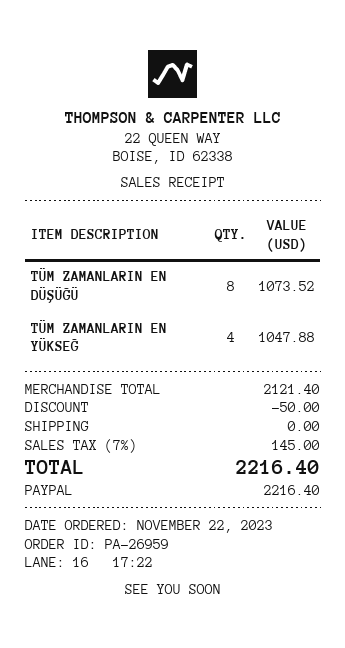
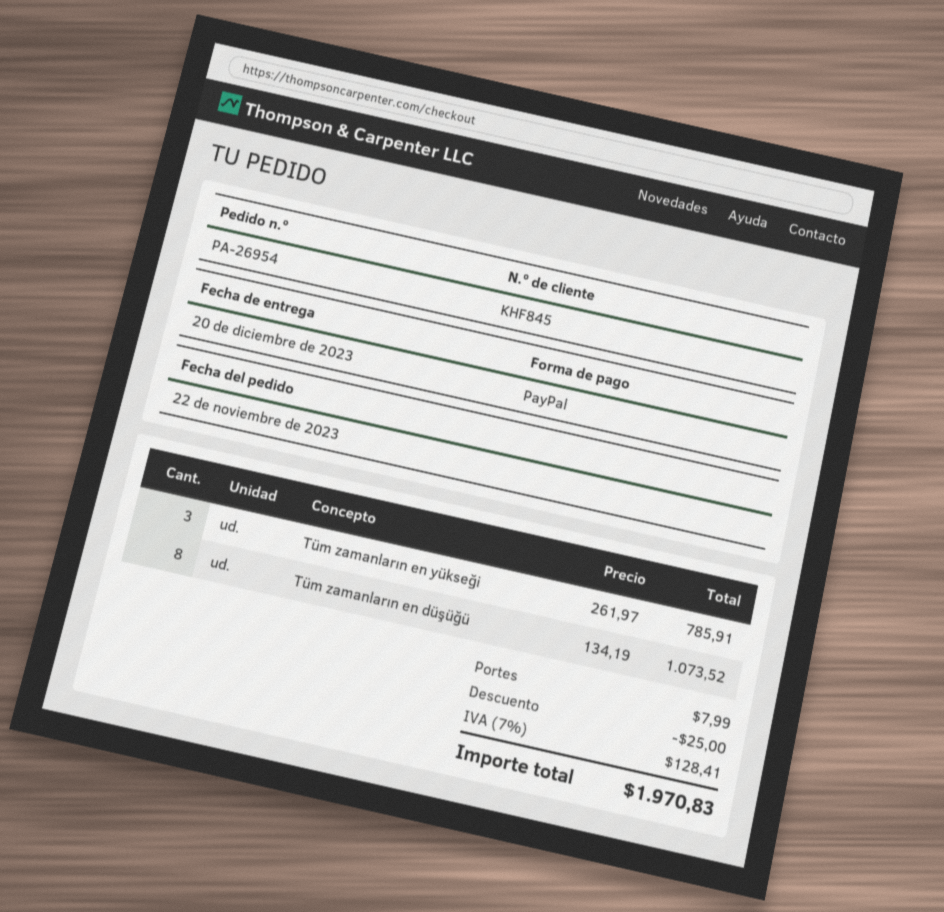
order number: PA-26959 -> PA-26954
TÜM ZAMANLARIN EN YÜKSEĞ: 4 for 1047.88 -> 3 for 785.91
discount: 50.00 -> 25.00
shipping: 0.00 -> 7.99
tax: 7% = 145.00 -> 7% = 128.41
total: 2216.40 -> 1970.83

